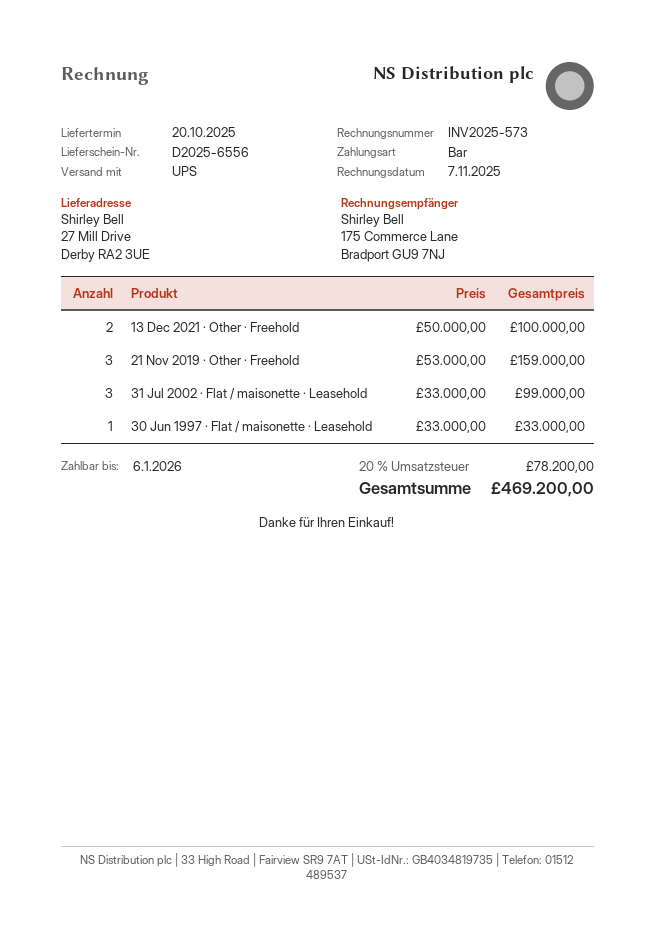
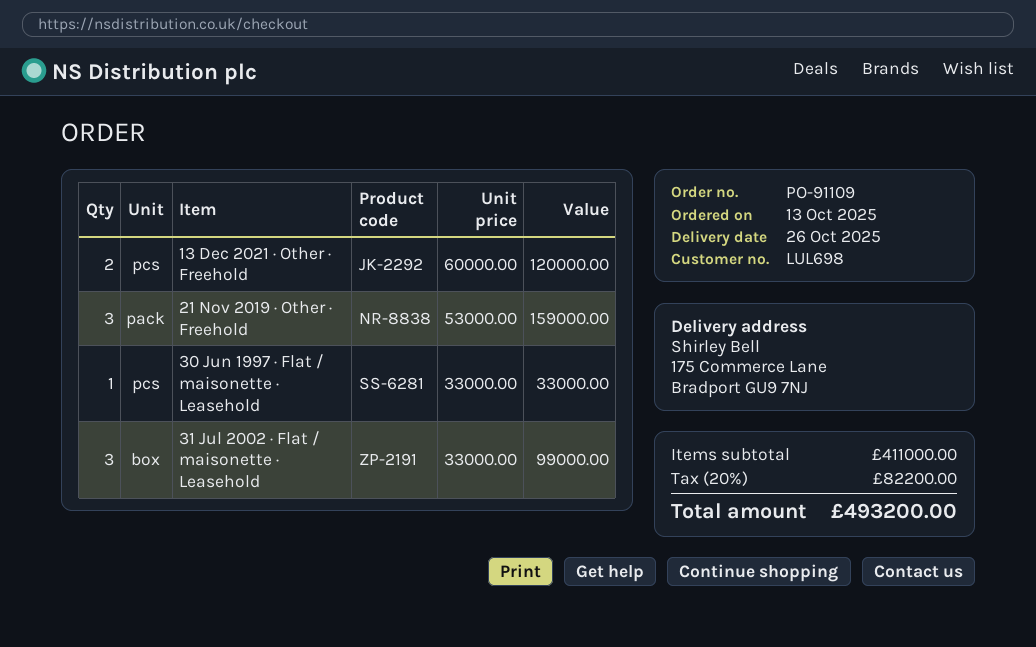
delivery date: 2025-10-20 -> 2025-10-26
ship to: 27 Mill Drive, Derby RA2 3UE -> 175 Commerce Lane, Bradport GU9 7NJ
13 Dec 2021 · Other · Freehold: 2 x 50000.00 = 100000.00 -> 2 x 60000.00 = 120000.00
tax: 20% = 78200.00 -> 20% = 82200.00
total: 469200.00 -> 493200.00

